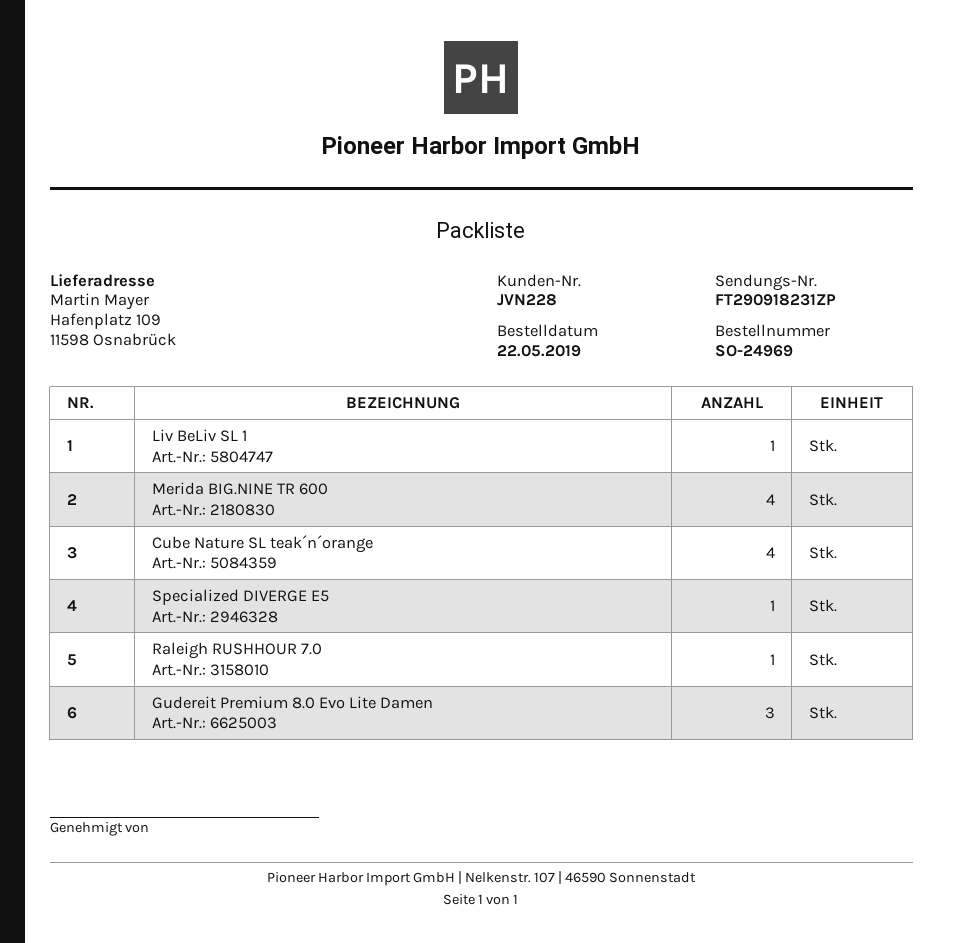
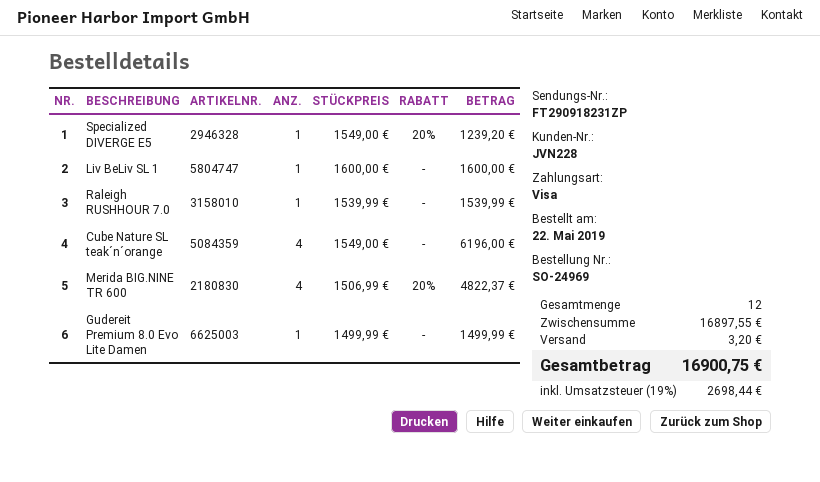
Gudereit Premium 8.0 Evo Lite Damen: 3 -> 1

